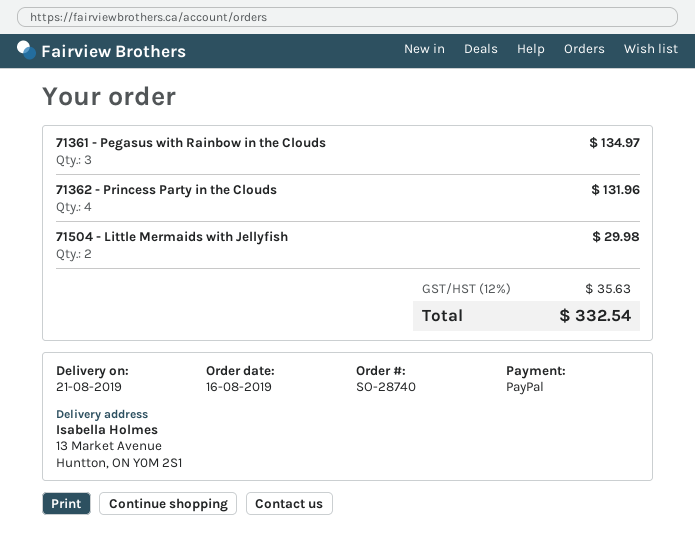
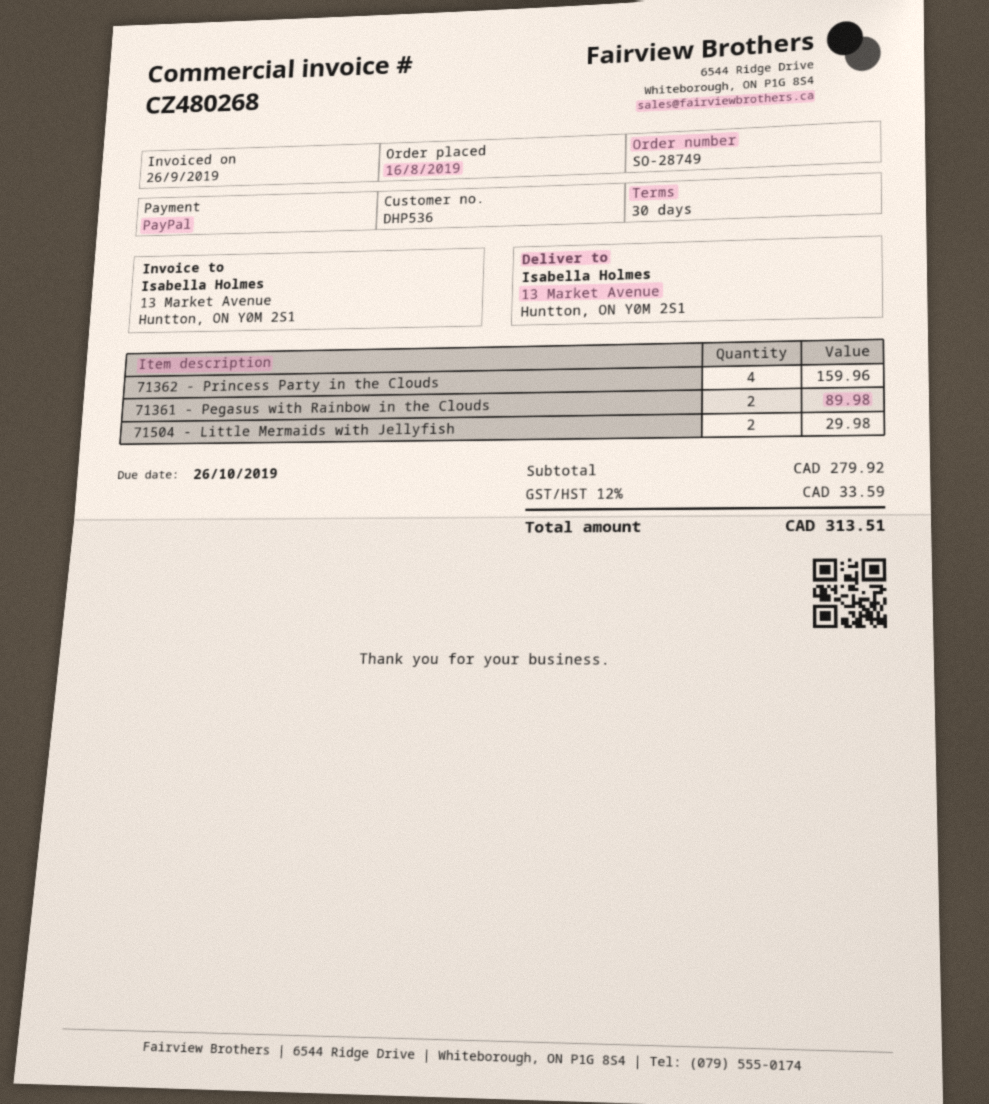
order number: SO-28740 -> SO-28749
71361 - Pegasus with Rainbow in the Clouds: 3 for 134.97 -> 2 for 89.98
71362 - Princess Party in the Clouds: 4 for 131.96 -> 4 for 159.96
tax: 12% = 35.63 -> 12% = 33.59
total: 332.54 -> 313.51

